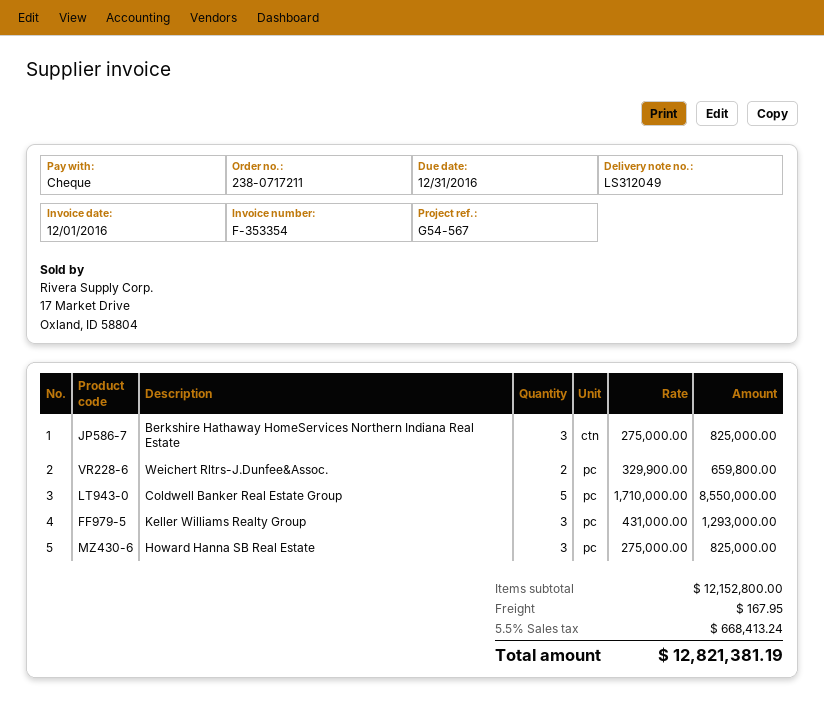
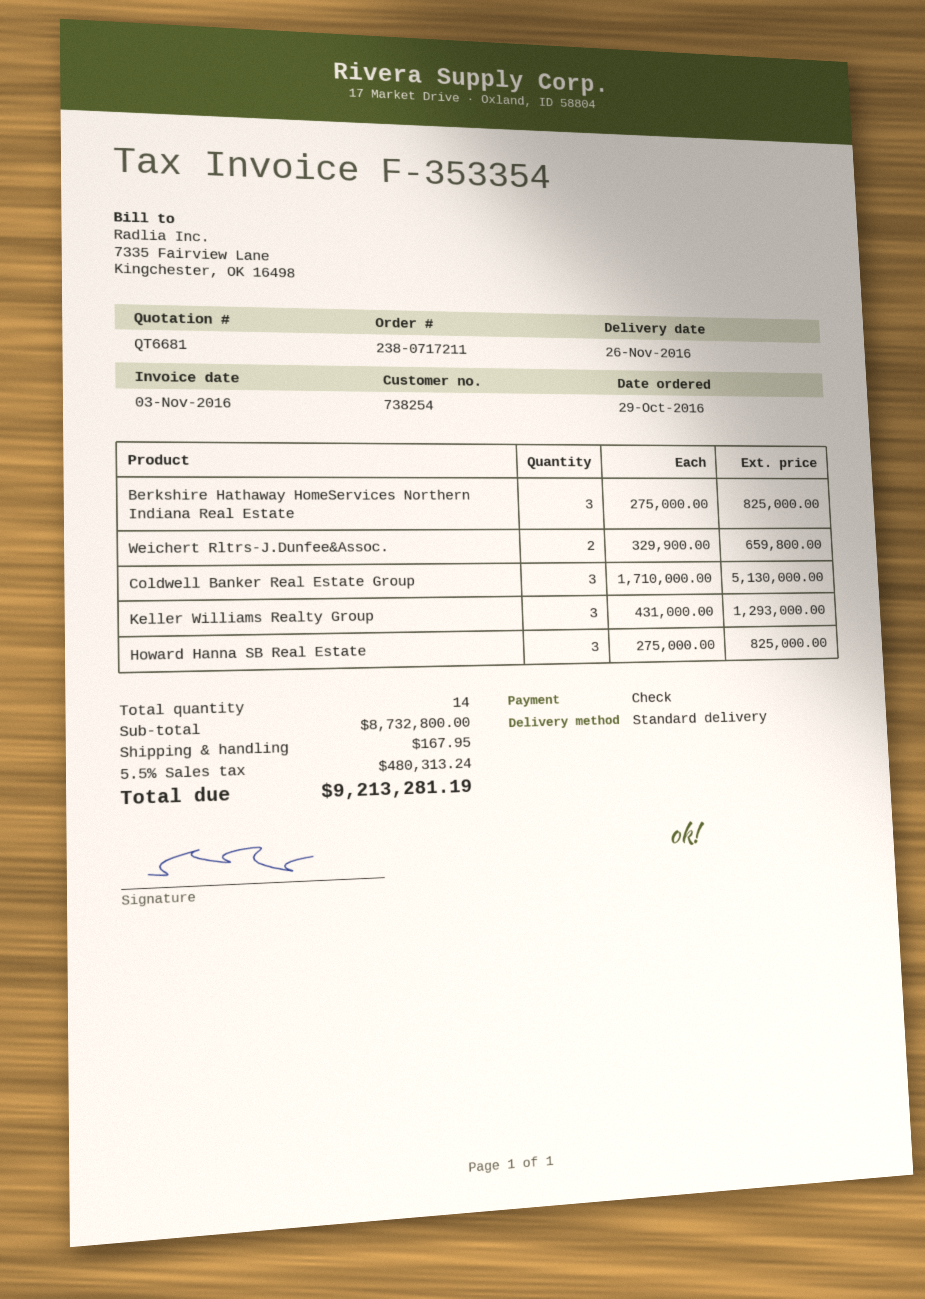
invoice date: 2016-12-01 -> 2016-11-03
Coldwell Banker Real Estate Group: 5 x 1710000.00 = 8550000.00 -> 3 x 1710000.00 = 5130000.00
subtotal: 12152800.00 -> 8732800.00
tax: 5.5% = 668413.24 -> 5.5% = 480313.24
total: 12821381.19 -> 9213281.19

